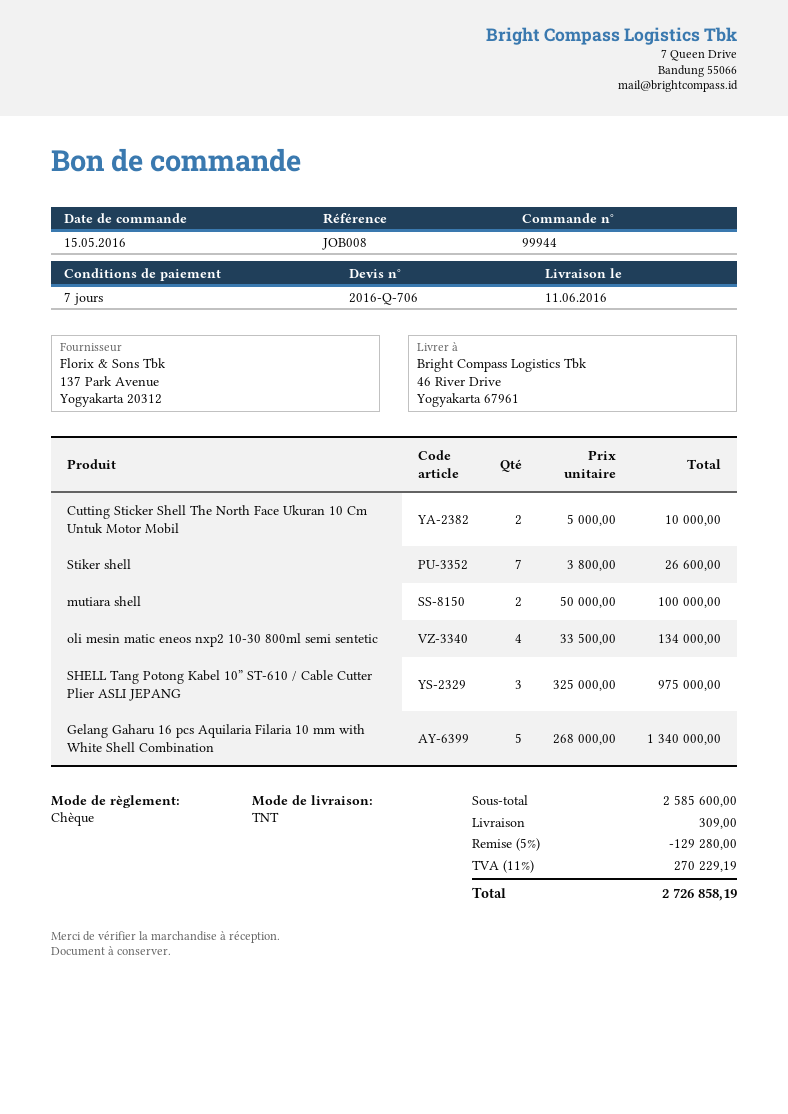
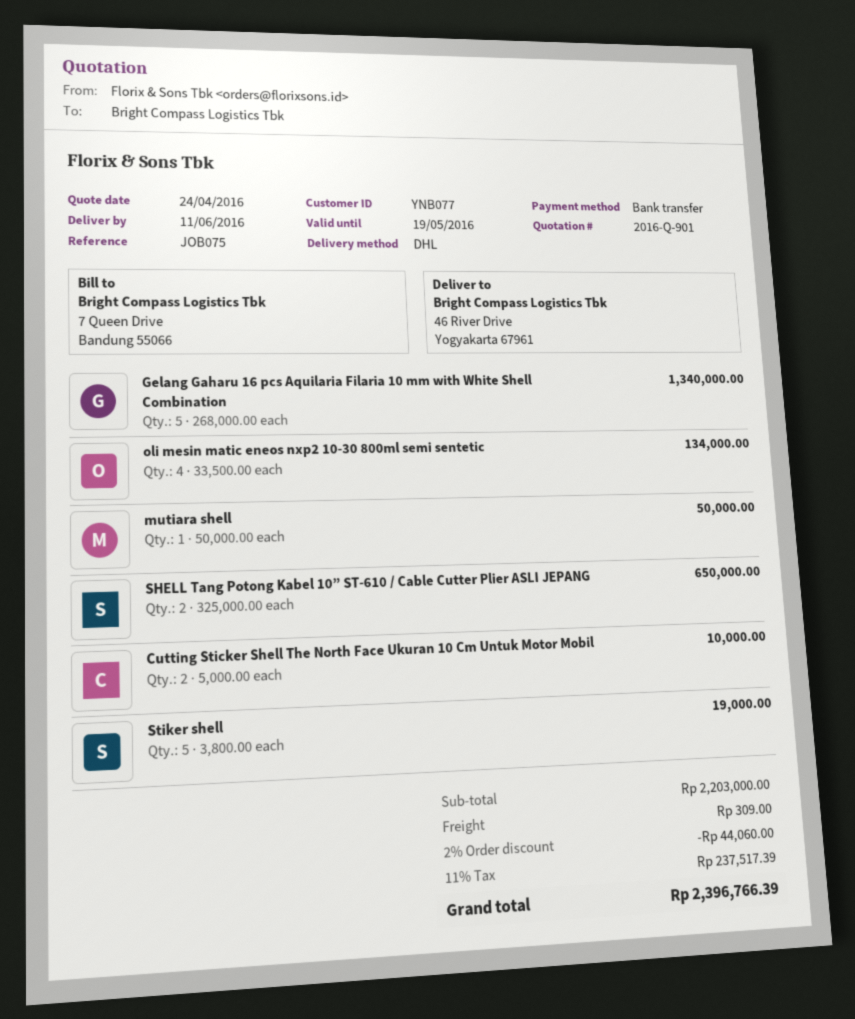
quote number: 2016-Q-706 -> 2016-Q-901
reference: JOB008 -> JOB075
payment method: cheque -> bank transfer
shipping method: TNT -> DHL
Stiker shell: 7 x 3800.00 = 26600.00 -> 5 x 3800.00 = 19000.00
mutiara shell: 2 x 50000.00 = 100000.00 -> 1 x 50000.00 = 50000.00
SHELL Tang Potong Kabel 10” ST-610 / Cable Cutter Plier ASLI JEPANG: 3 x 325000.00 = 975000.00 -> 2 x 325000.00 = 650000.00
subtotal: 2585600.00 -> 2203000.00
discount: 5% = 129280.00 -> 2% = 44060.00
tax: 11% = 270229.19 -> 11% = 237517.39
total: 2726858.19 -> 2396766.39

